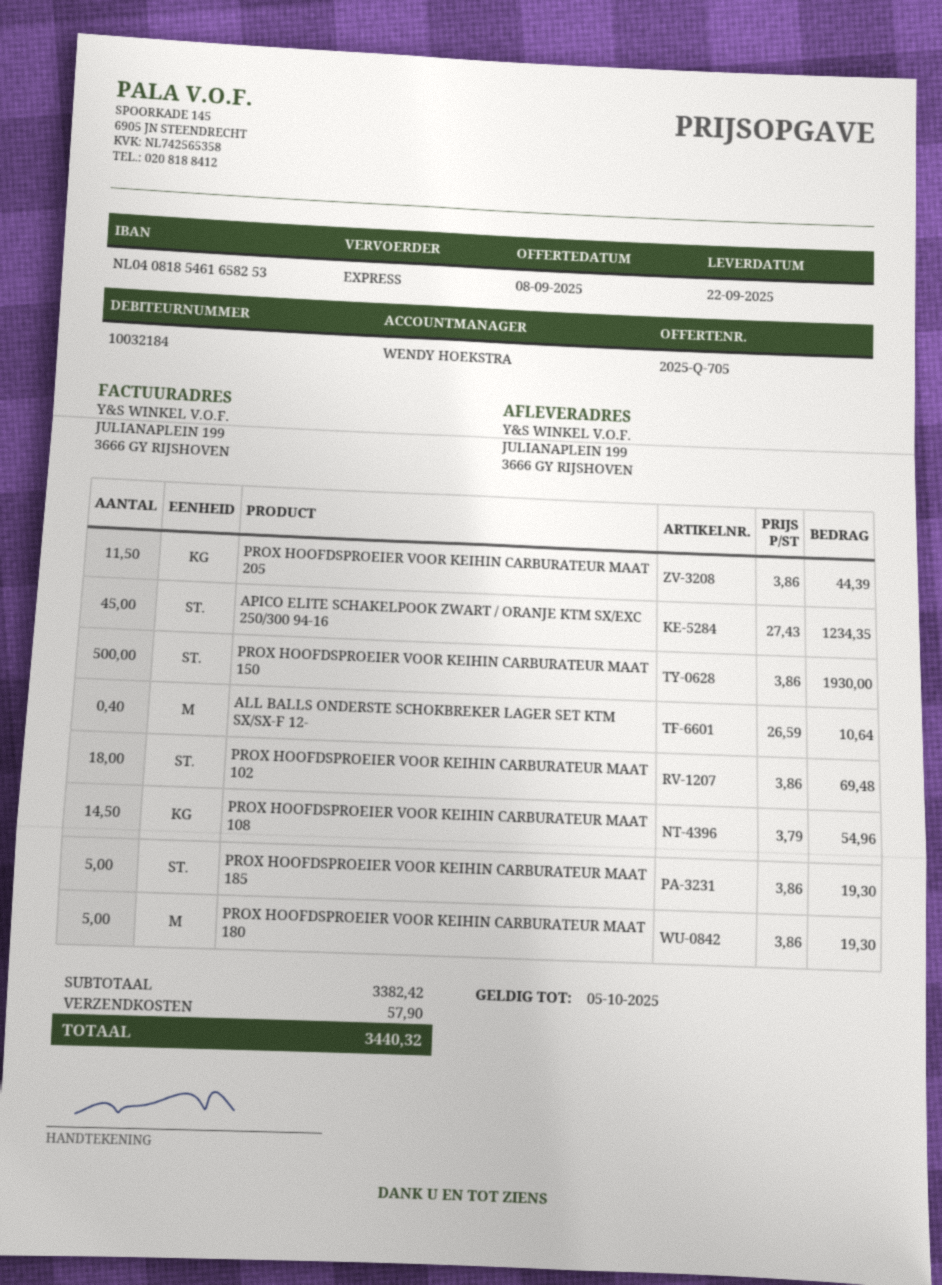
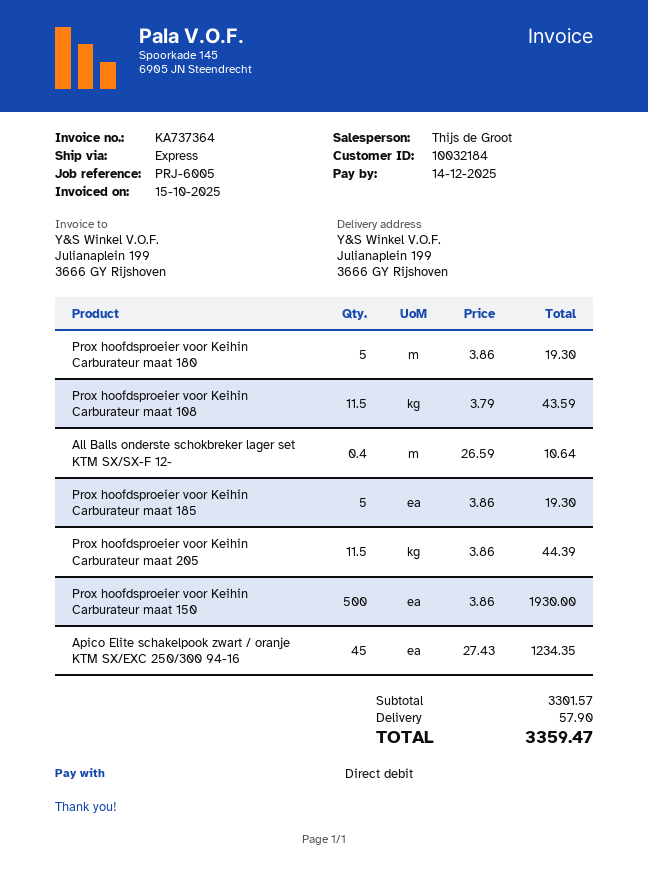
sales rep: WENDY HOEKSTRA -> Thijs de Groot
PROX HOOFDSPROEIER VOOR KEIHIN CARBURATEUR MAAT 102: 18 x 3.86 = 69.48 -> none
PROX HOOFDSPROEIER VOOR KEIHIN CARBURATEUR MAAT 108: 14.5 x 3.79 = 54.96 -> 11.5 x 3.79 = 43.59
subtotal: 3382.42 -> 3301.57
total: 3440.32 -> 3359.47

